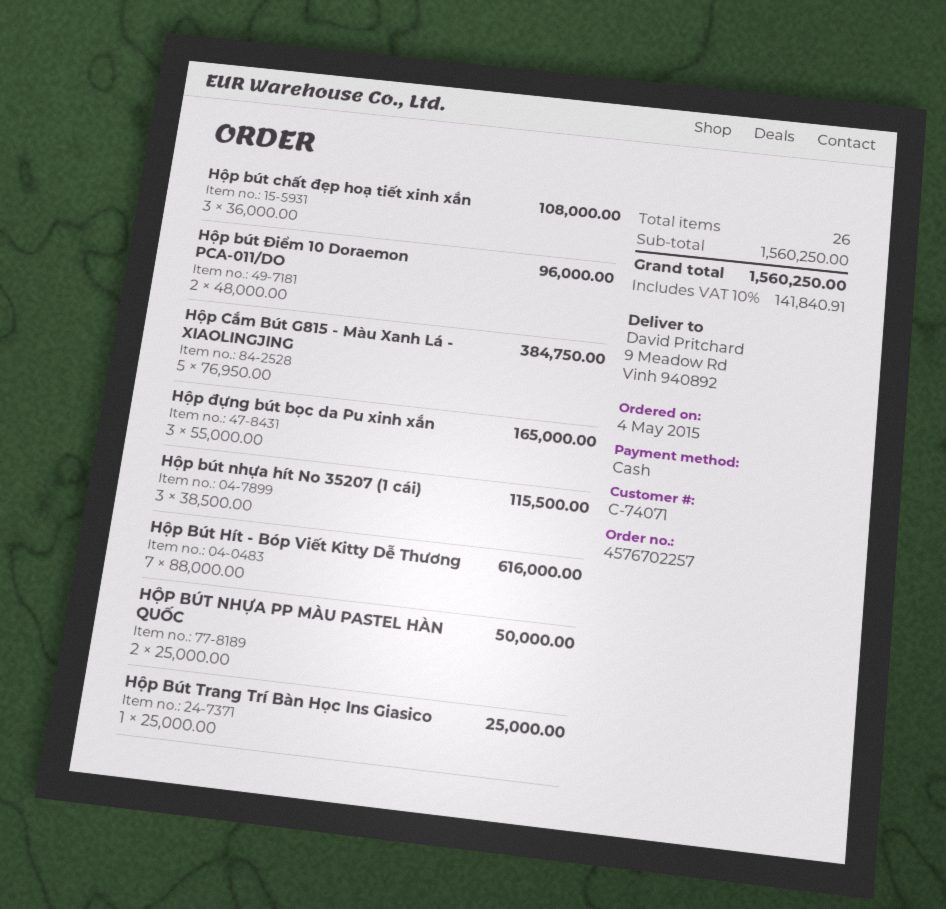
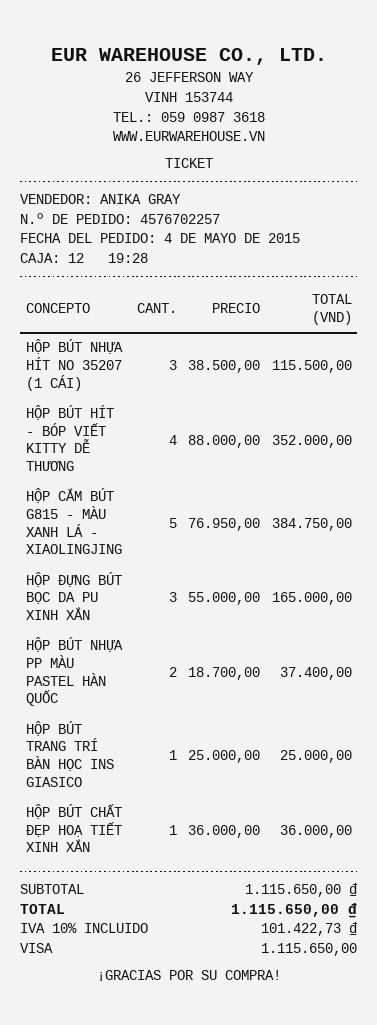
payment method: cash -> Visa
Hộp bút chất đẹp hoạ tiết xinh xắn: 3 x 36000.00 = 108000.00 -> 1 x 36000.00 = 36000.00
Hộp bút Điểm 10 Doraemon PCA-011/DO: 2 x 48000.00 = 96000.00 -> none
Hộp Bút Hít - Bóp Viết Kitty Dễ Thương: 7 x 88000.00 = 616000.00 -> 4 x 88000.00 = 352000.00
HỘP BÚT NHỰA PP MÀU PASTEL HÀN QUỐC: 2 x 25000.00 = 50000.00 -> 2 x 18700.00 = 37400.00
subtotal: 1560250.00 -> 1115650.00
tax: 10% = 141840.91 -> 10% = 101422.73
total: 1560250.00 -> 1115650.00

